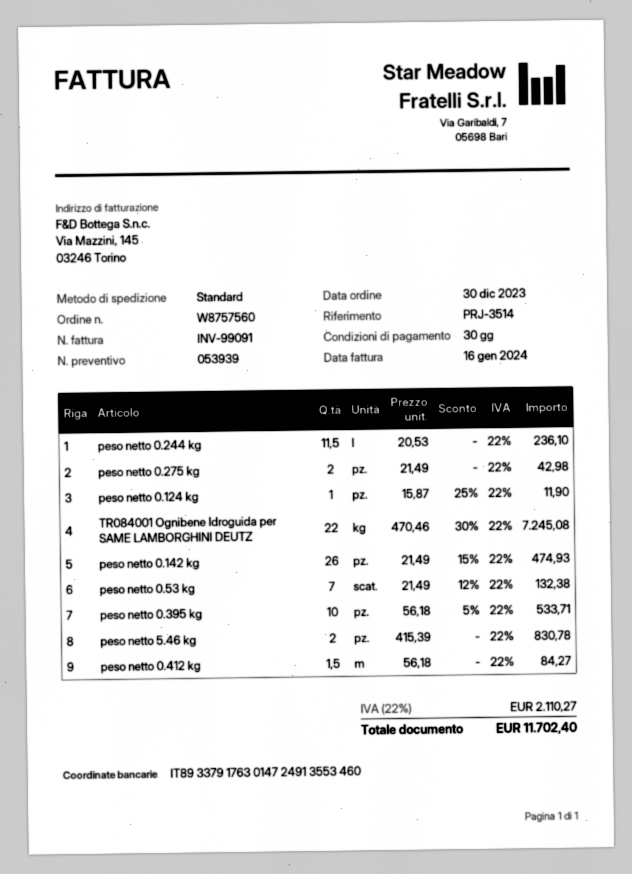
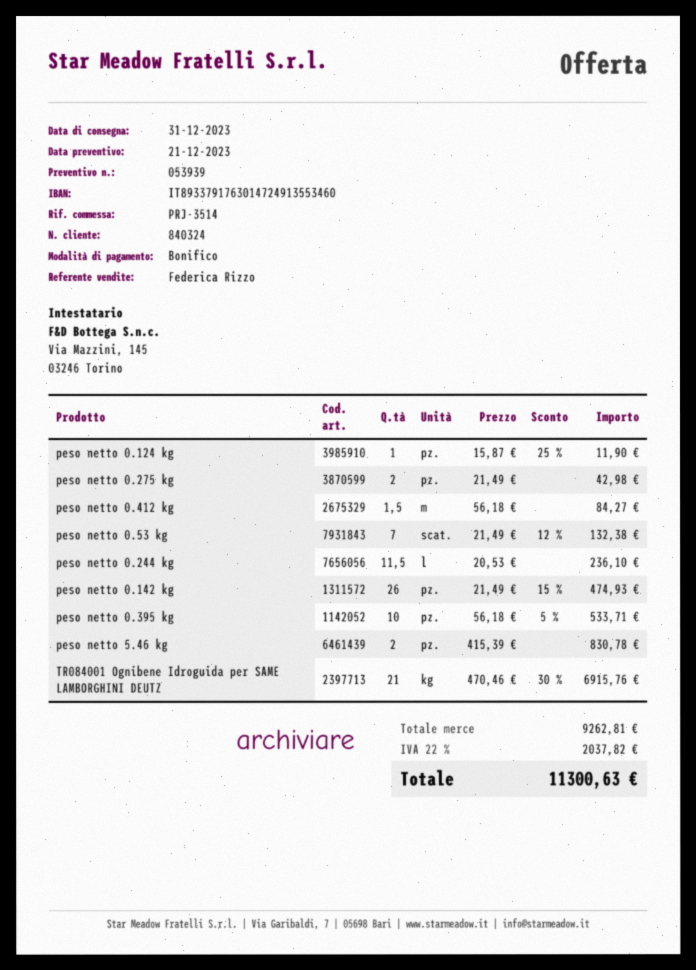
TR084001 Ognibene Idroguida per SAME LAMBORGHINI DEUTZ: 22 x 470.46 - 30% = 7245.08 -> 21 x 470.46 - 30% = 6915.76
tax: 22% = 2110.27 -> 22% = 2037.82
total: 11702.40 -> 11300.63

